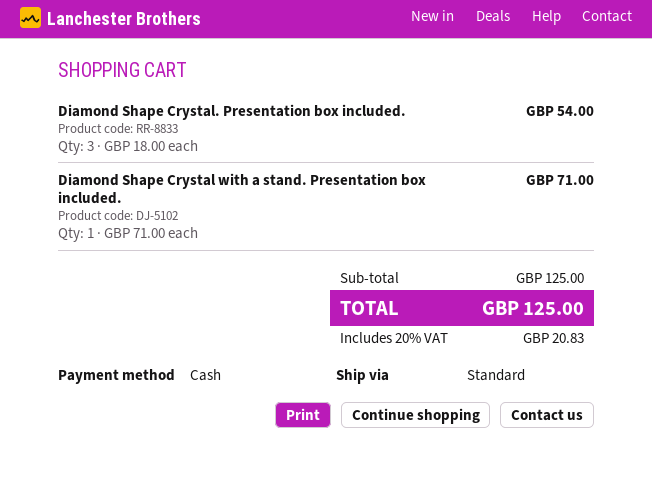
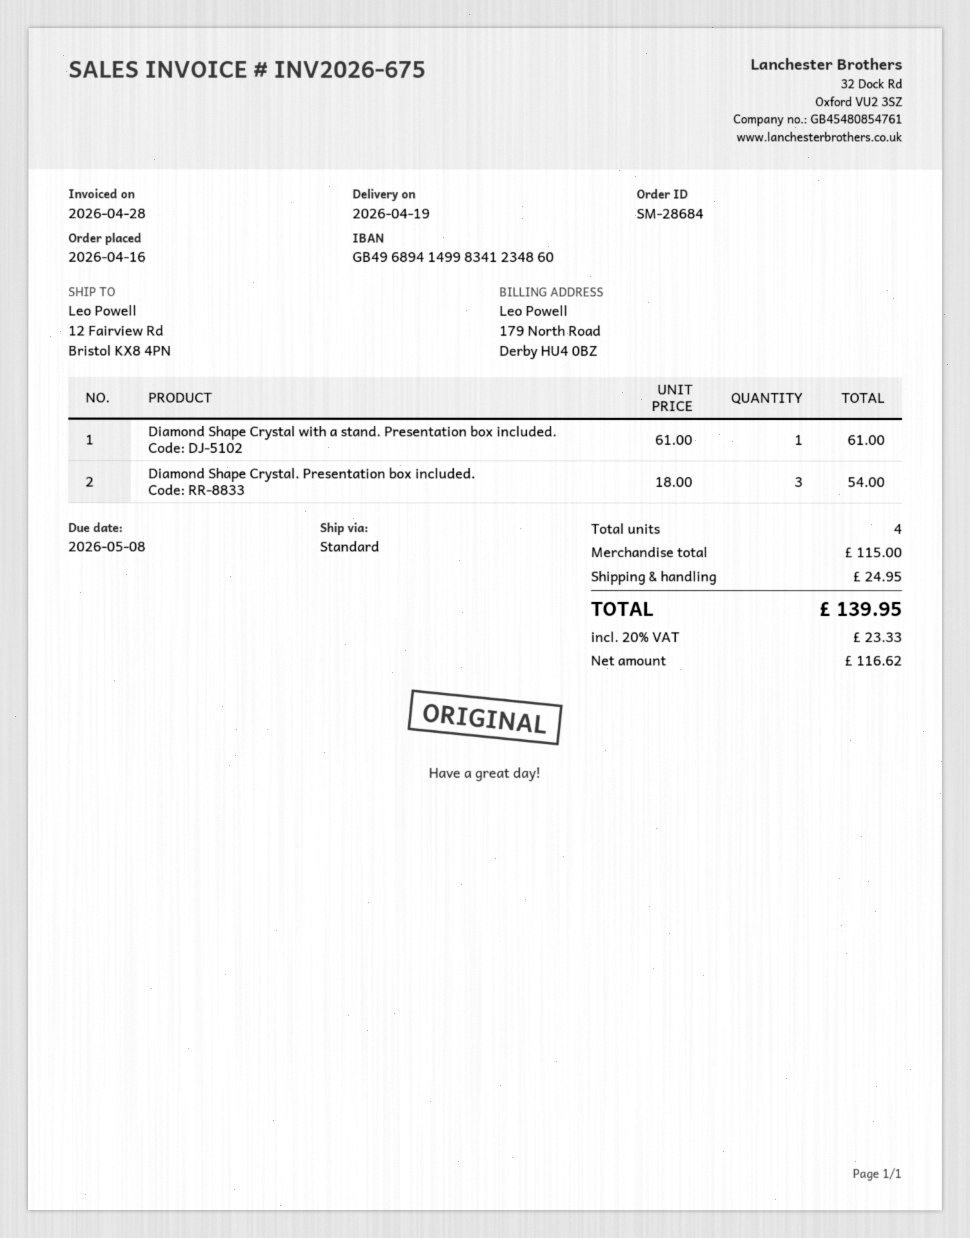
Diamond Shape Crystal with a stand. Presentation box included.: 1 x 71.00 = 71.00 -> 1 x 61.00 = 61.00
subtotal: 125.00 -> 115.00
shipping: none -> 24.95
tax: 20% = 20.83 -> 20% = 23.33
total: 125.00 -> 139.95

